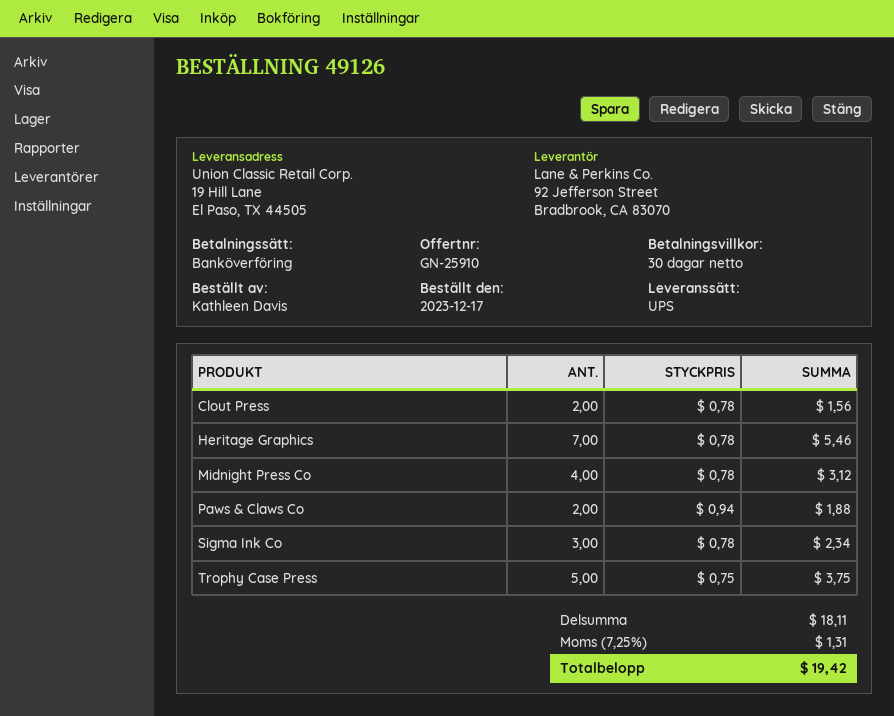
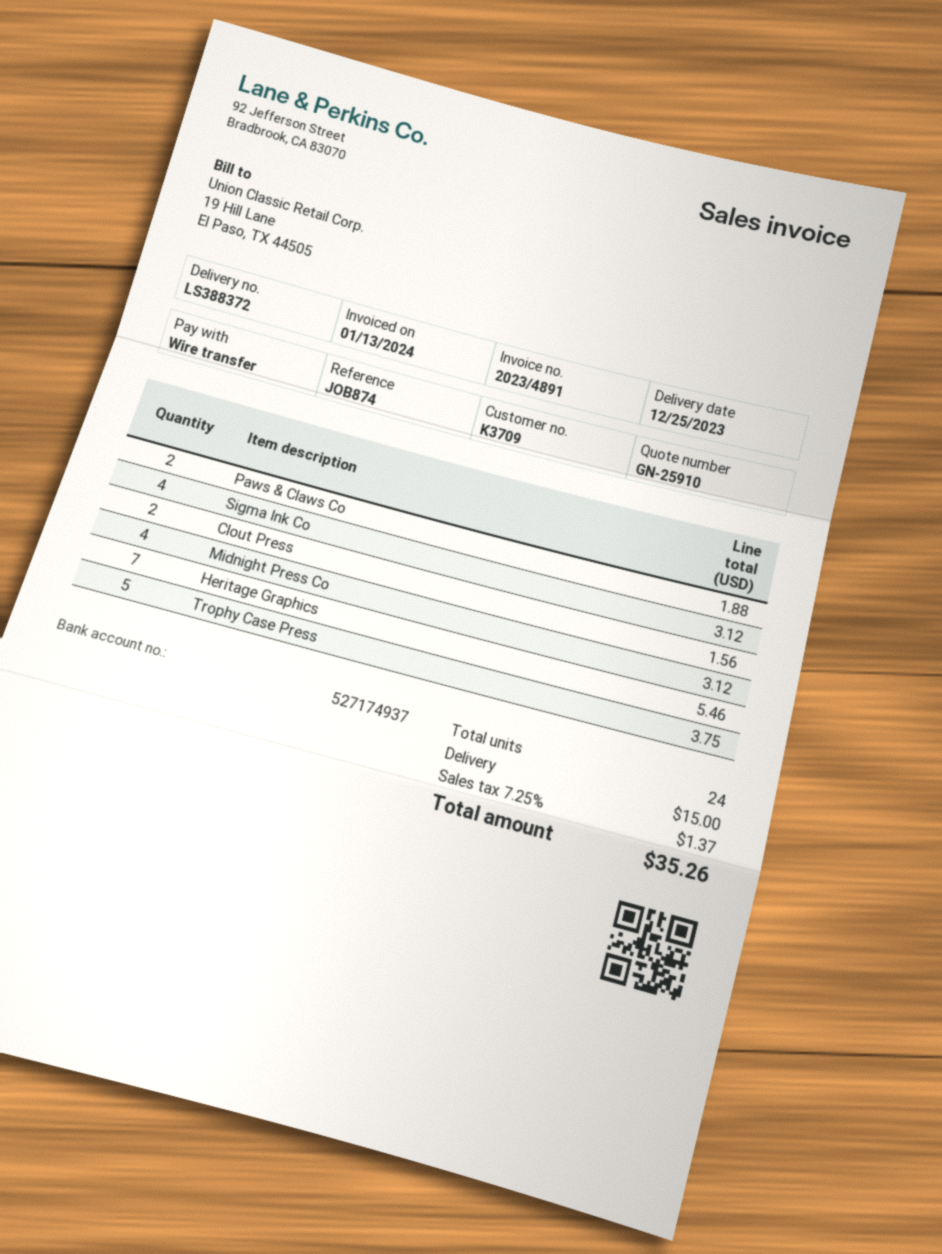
Sigma Ink Co: 3 for 2.34 -> 4 for 3.12
shipping: none -> 15.00
tax: 7.25% = 1.31 -> 7.25% = 1.37
total: 19.42 -> 35.26

